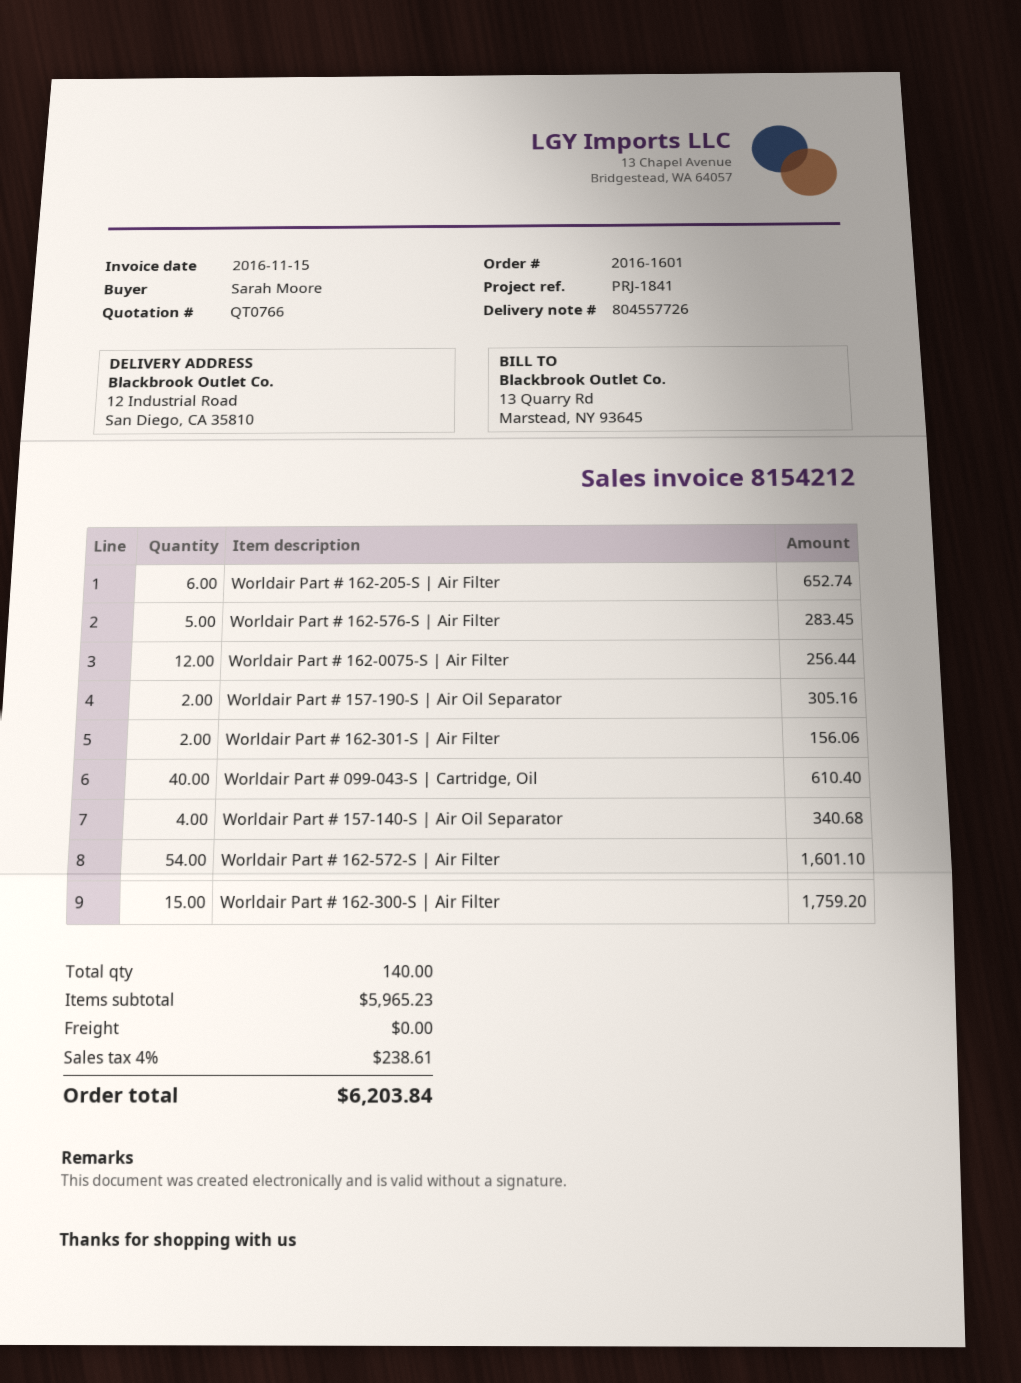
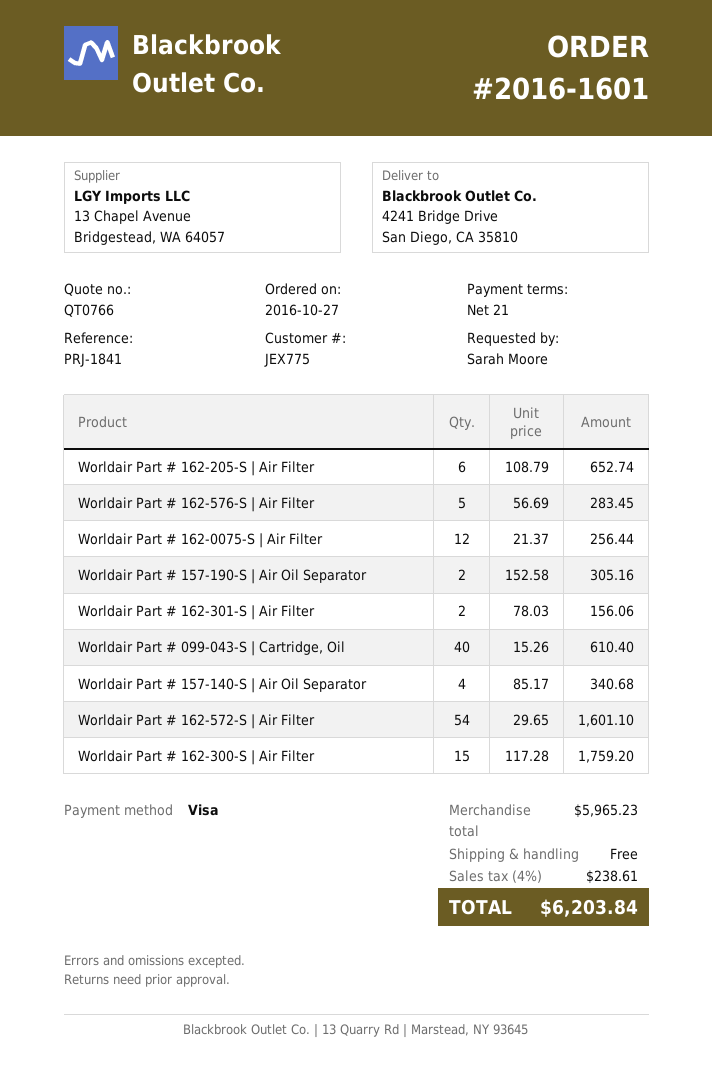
ship to: 12 Industrial Road, San Diego, CA 35810 -> 4241 Bridge Drive, San Diego, CA 35810

